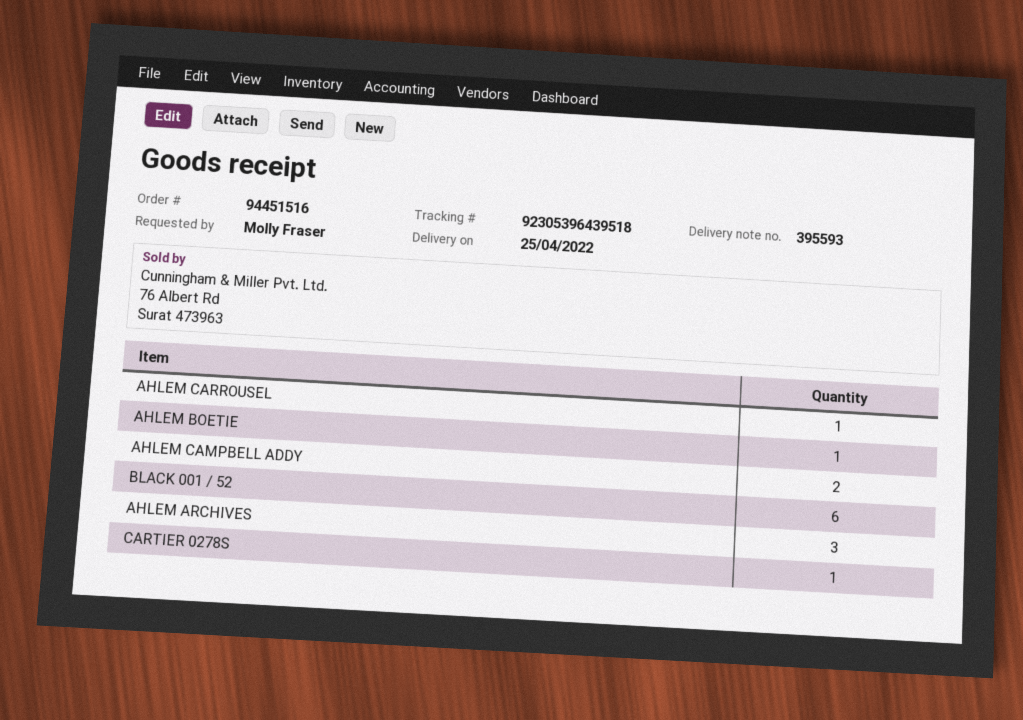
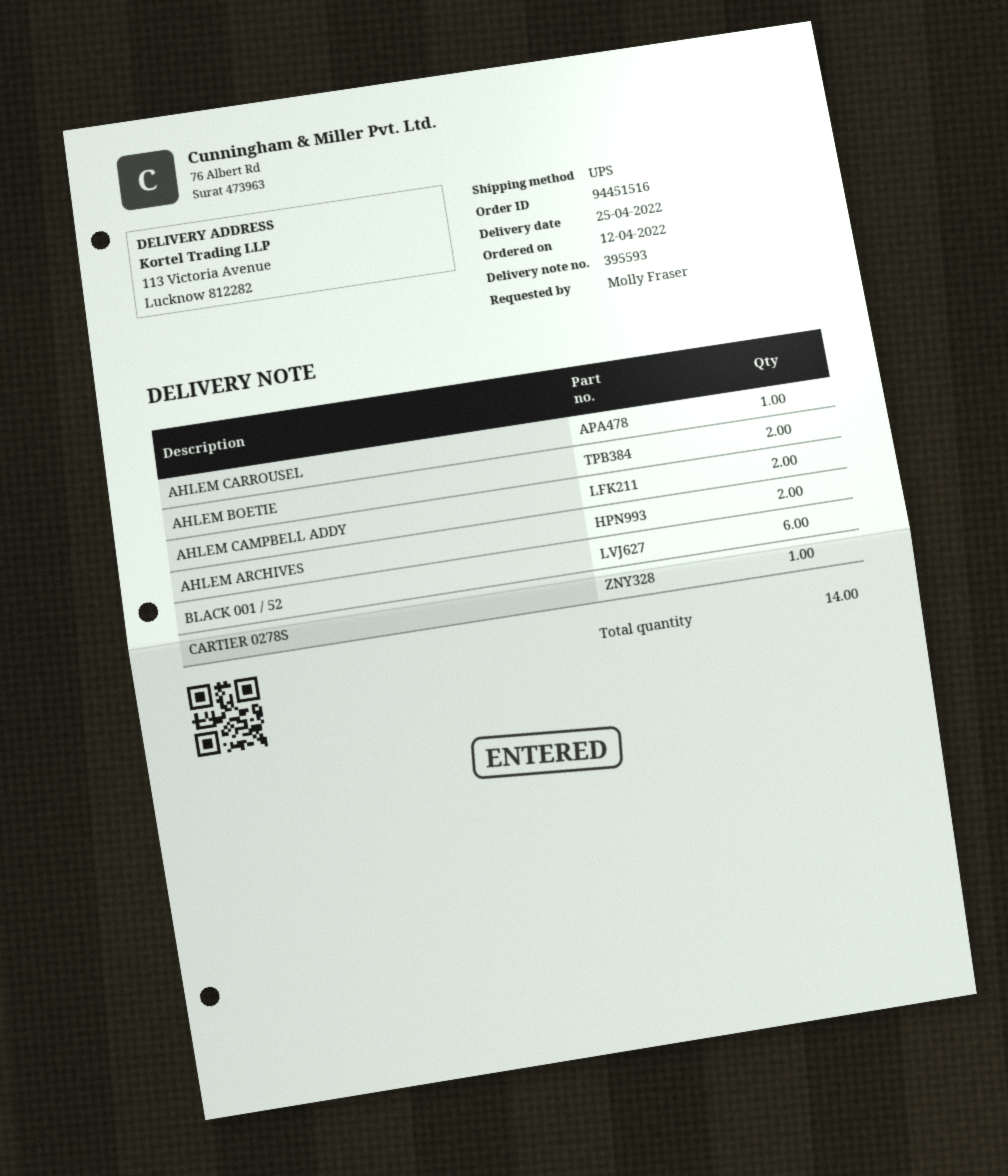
AHLEM BOETIE: 1 -> 2
AHLEM ARCHIVES: 3 -> 2

